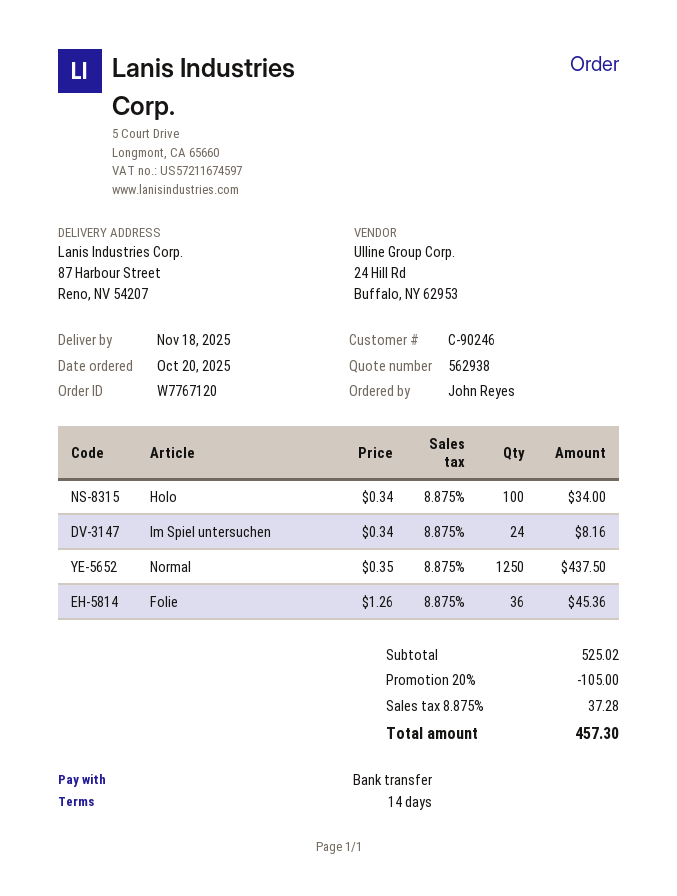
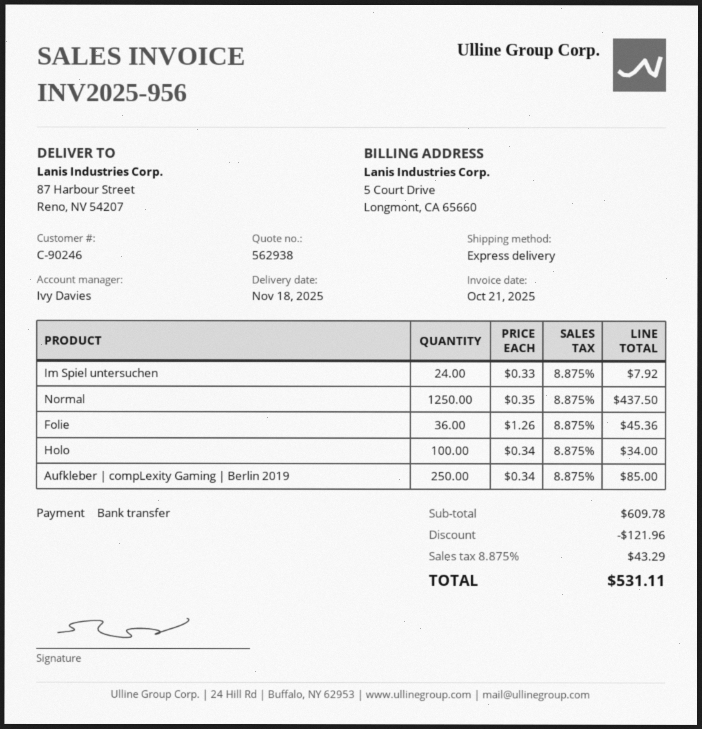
Im Spiel untersuchen: 24 x 0.34 = 8.16 -> 24 x 0.33 = 7.92
Aufkleber | compLexity Gaming | Berlin 2019: none -> 250 x 0.34 = 85.00
subtotal: 525.02 -> 609.78
discount: 105.00 -> 121.96
tax: 8.875% = 37.28 -> 8.875% = 43.29
total: 457.30 -> 531.11

